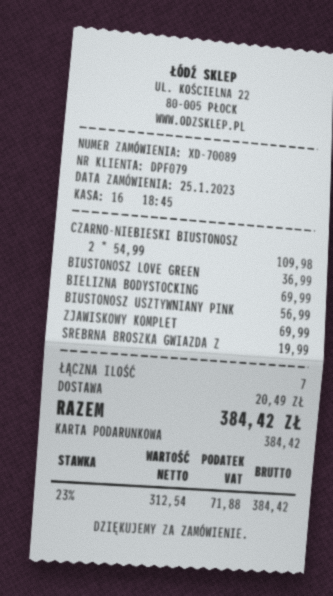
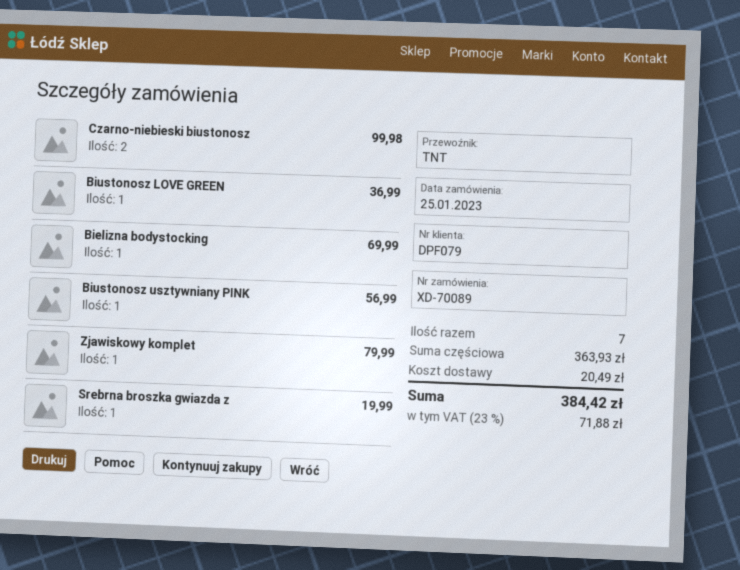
CZARNO-NIEBIESKI BIUSTONOSZ: 2 for 109.98 -> 2 for 99.98
ZJAWISKOWY KOMPLET: 1 for 69.99 -> 1 for 79.99

